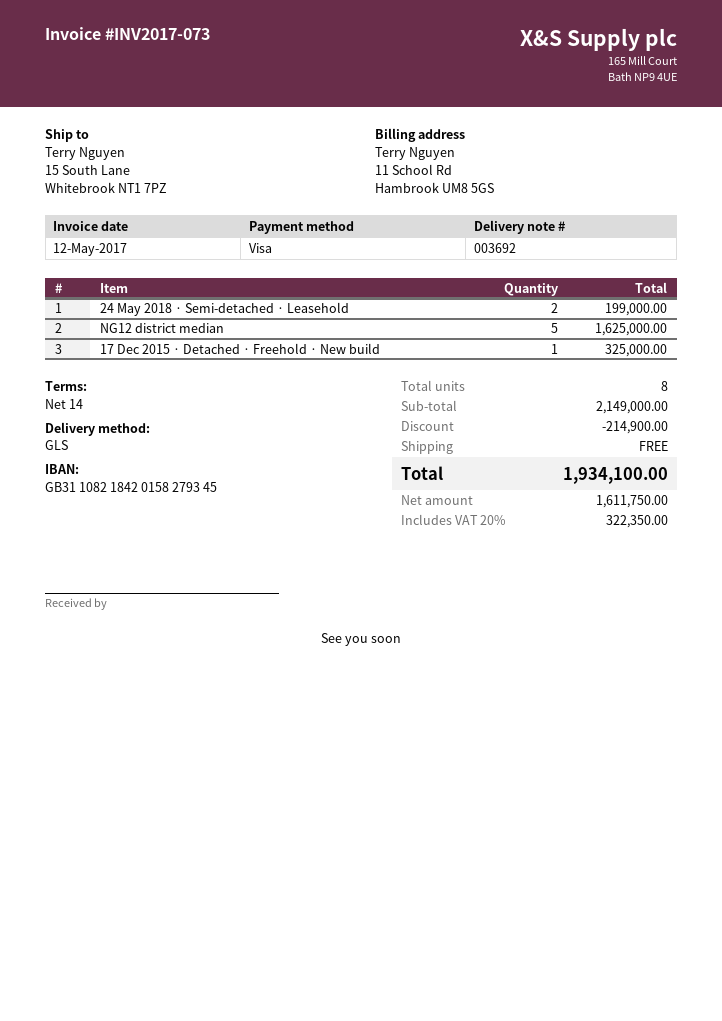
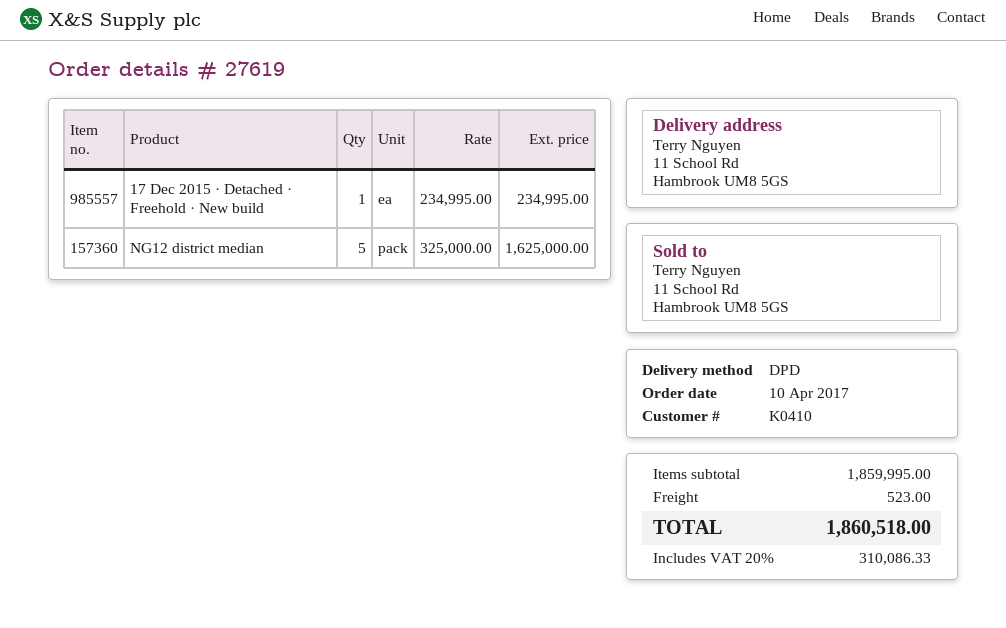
shipping method: GLS -> DPD
ship to: 15 South Lane, Whitebrook NT1 7PZ -> 11 School Rd, Hambrook UM8 5GS
24 May 2018 · Semi-detached · Leasehold: 2 for 199000.00 -> none
17 Dec 2015 · Detached · Freehold · New build: 1 for 325000.00 -> 1 for 234995.00
subtotal: 2149000.00 -> 1859995.00
discount: 214900.00 -> none
shipping: 0.00 -> 523.00
tax: 20% = 322350.00 -> 20% = 310086.33
total: 1934100.00 -> 1860518.00

